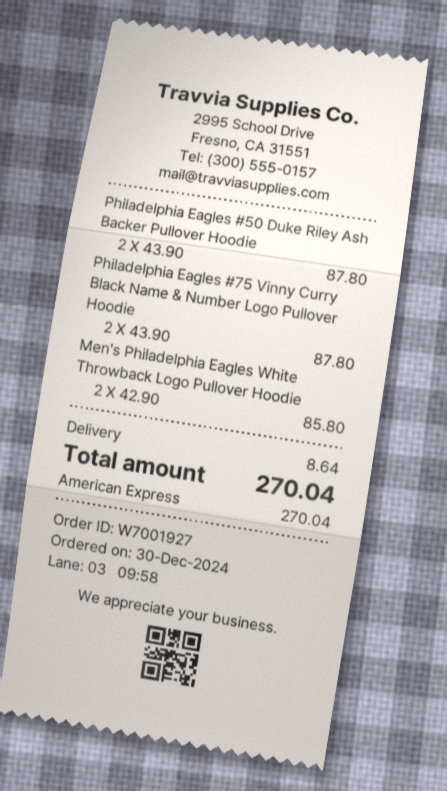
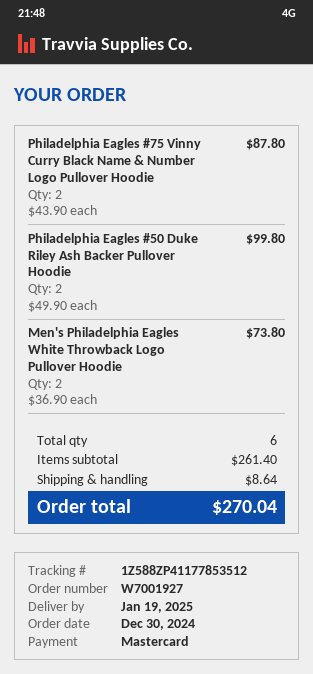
payment method: American Express -> Mastercard
Philadelphia Eagles #50 Duke Riley Ash Backer Pullover Hoodie: 2 x 43.90 = 87.80 -> 2 x 49.90 = 99.80
Men's Philadelphia Eagles White Throwback Logo Pullover Hoodie: 2 x 42.90 = 85.80 -> 2 x 36.90 = 73.80

